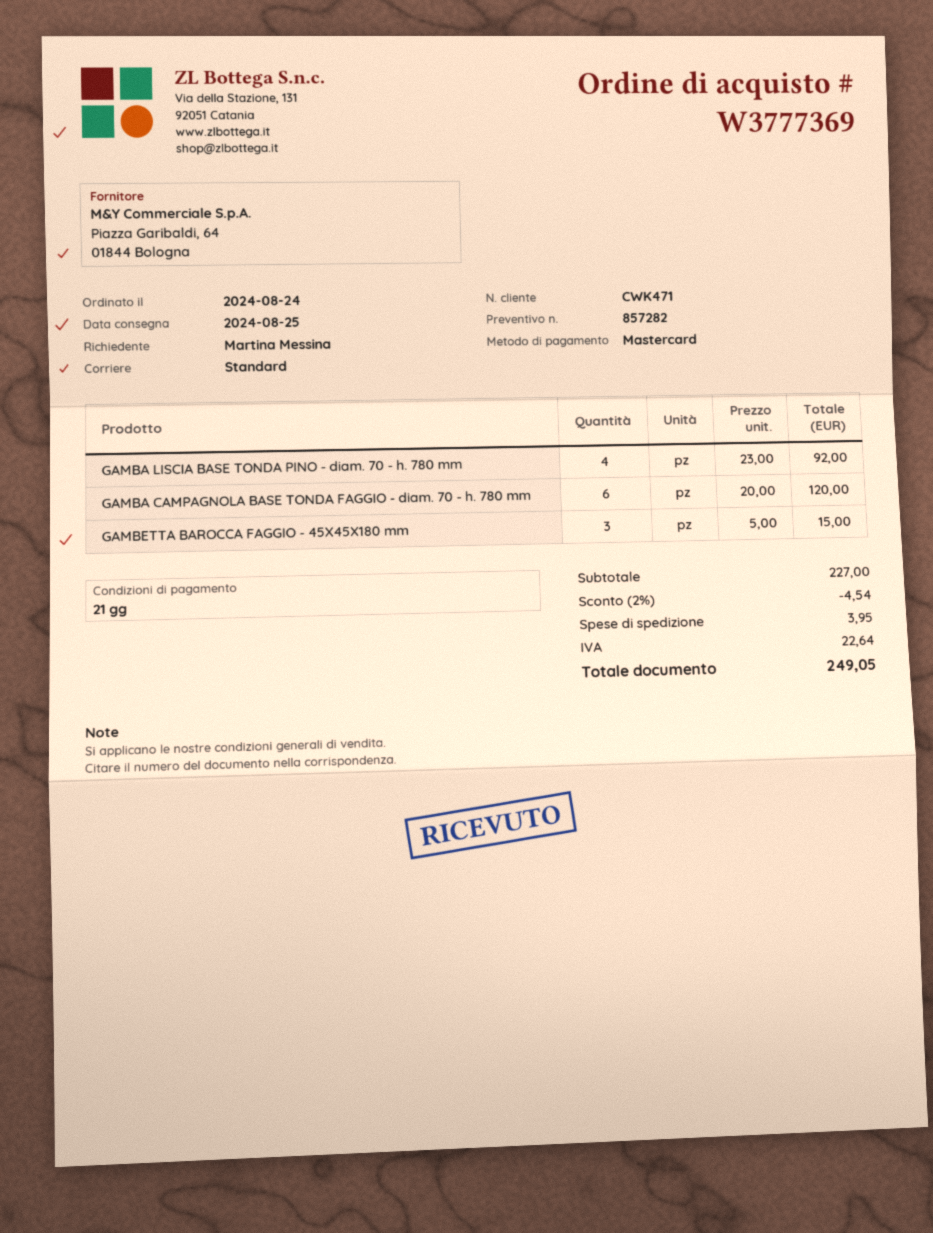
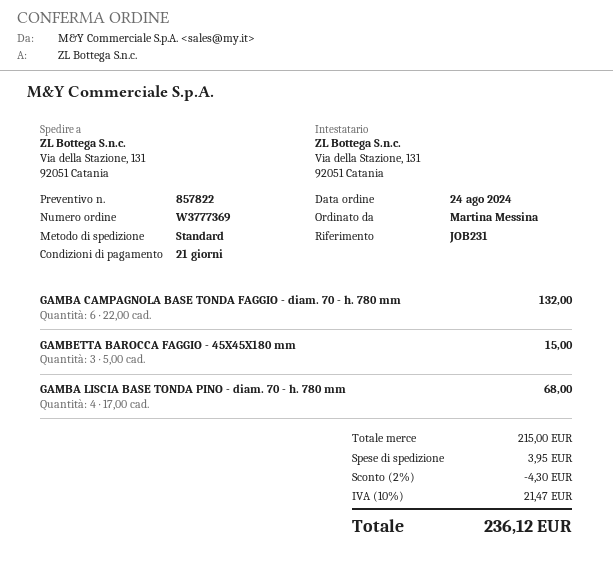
quote number: 857282 -> 857822
GAMBA LISCIA BASE TONDA PINO - diam. 70 - h. 780 mm: 4 x 23.00 = 92.00 -> 4 x 17.00 = 68.00
GAMBA CAMPAGNOLA BASE TONDA FAGGIO - diam. 70 - h. 780 mm: 6 x 20.00 = 120.00 -> 6 x 22.00 = 132.00
subtotal: 227.00 -> 215.00
discount: 2% = 4.54 -> 2% = 4.30
tax: 22.64 -> 21.47
total: 249.05 -> 236.12

